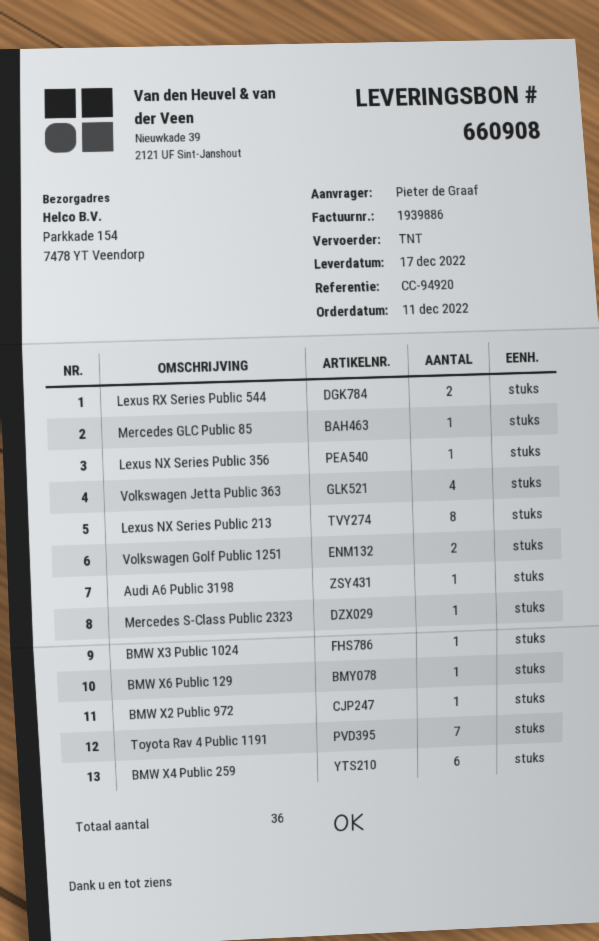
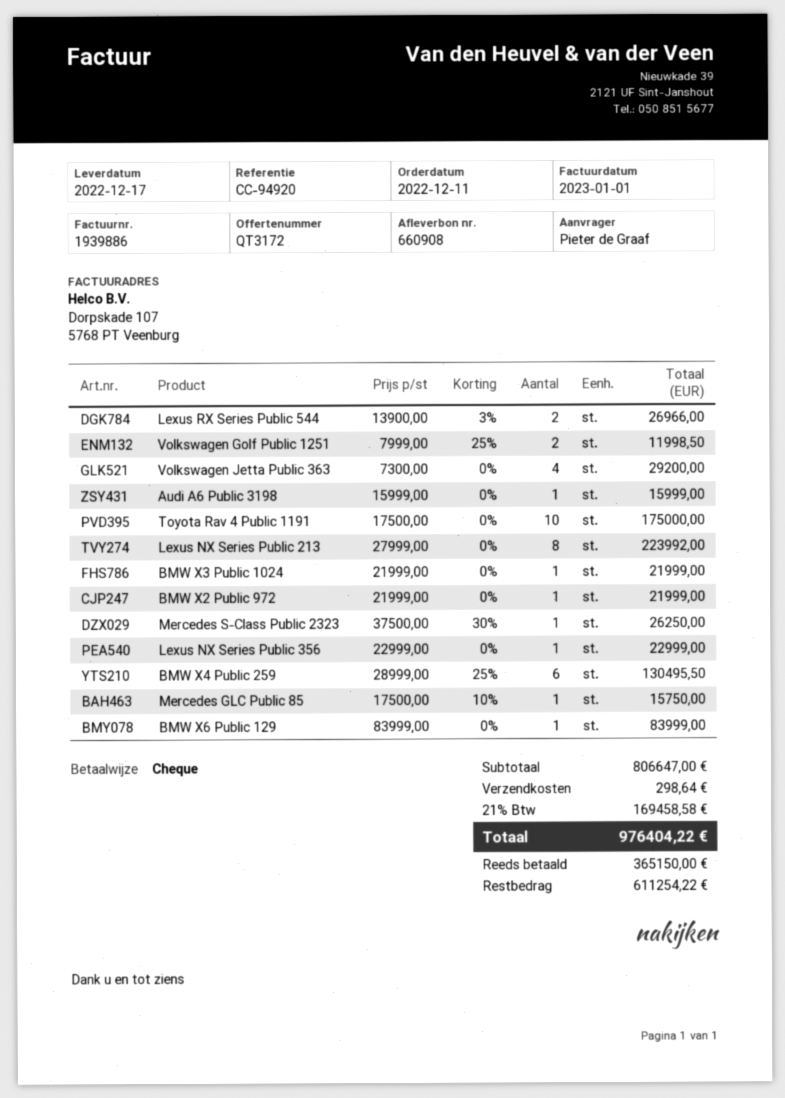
Toyota Rav 4 Public 1191: 7 -> 10

